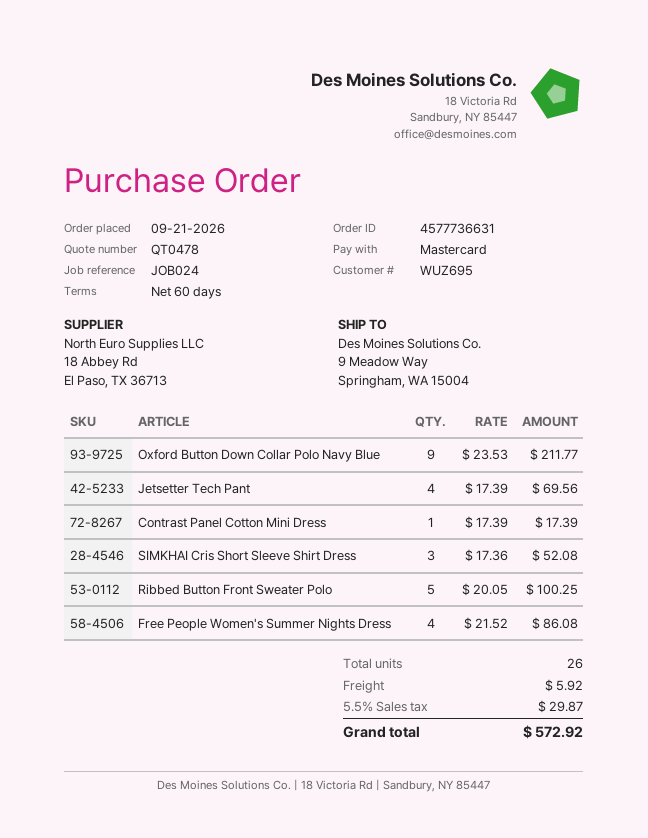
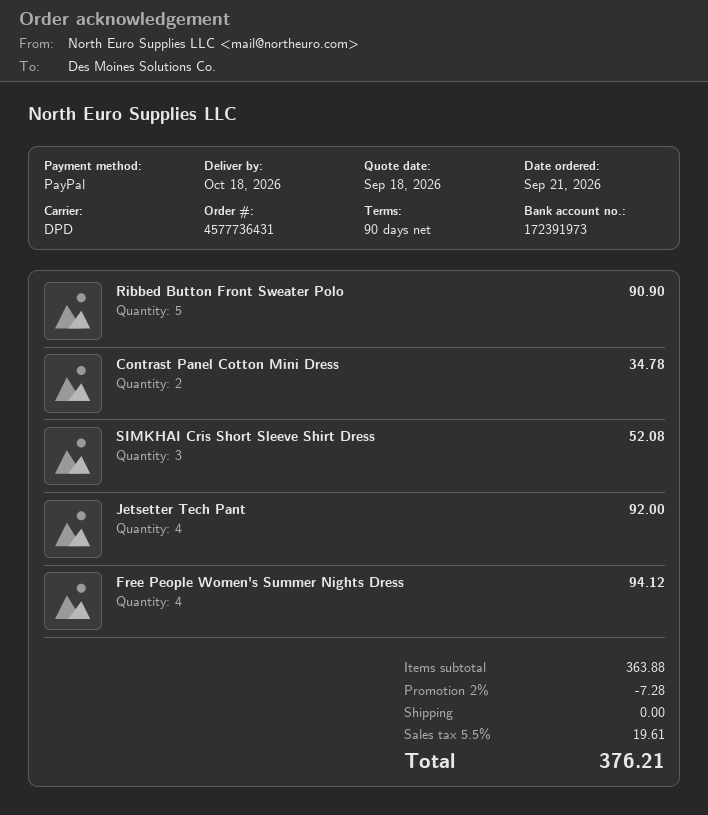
order number: 4577736631 -> 4577736431
payment terms: 60 days -> 90 days
payment method: Mastercard -> PayPal
Oxford Button Down Collar Polo Navy Blue: 9 for 211.77 -> none
Jetsetter Tech Pant: 4 for 69.56 -> 4 for 92.00
Contrast Panel Cotton Mini Dress: 1 for 17.39 -> 2 for 34.78
Ribbed Button Front Sweater Polo: 5 for 100.25 -> 5 for 90.90
Free People Women's Summer Nights Dress: 4 for 86.08 -> 4 for 94.12
discount: none -> 2% = 7.28
shipping: 5.92 -> 0.00
tax: 5.5% = 29.87 -> 5.5% = 19.61
total: 572.92 -> 376.21

